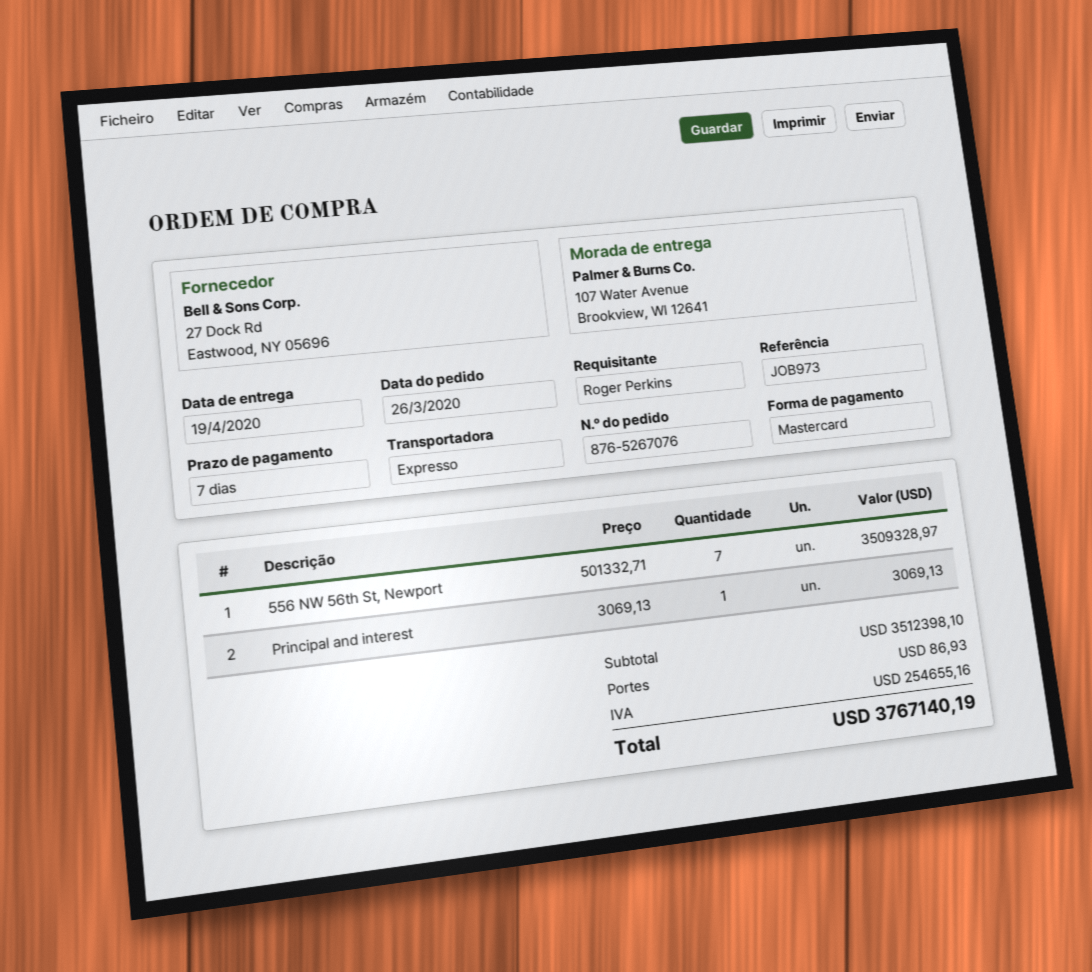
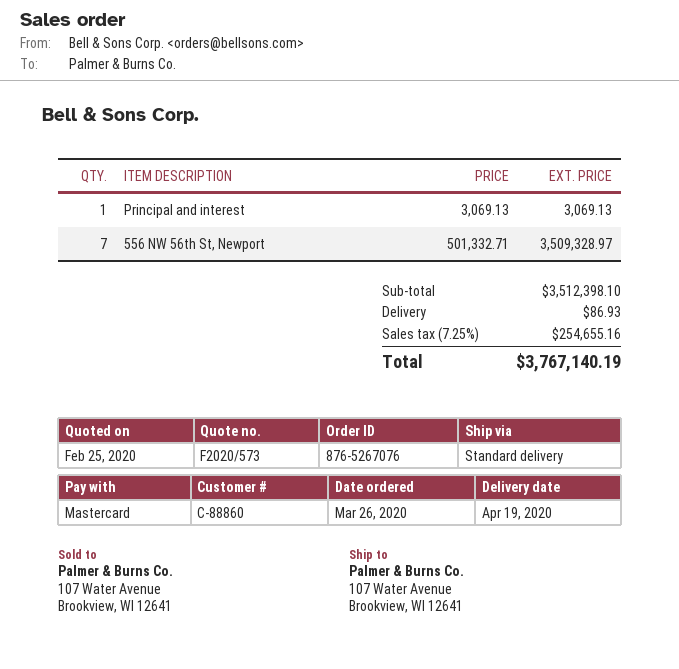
shipping method: express -> standard

